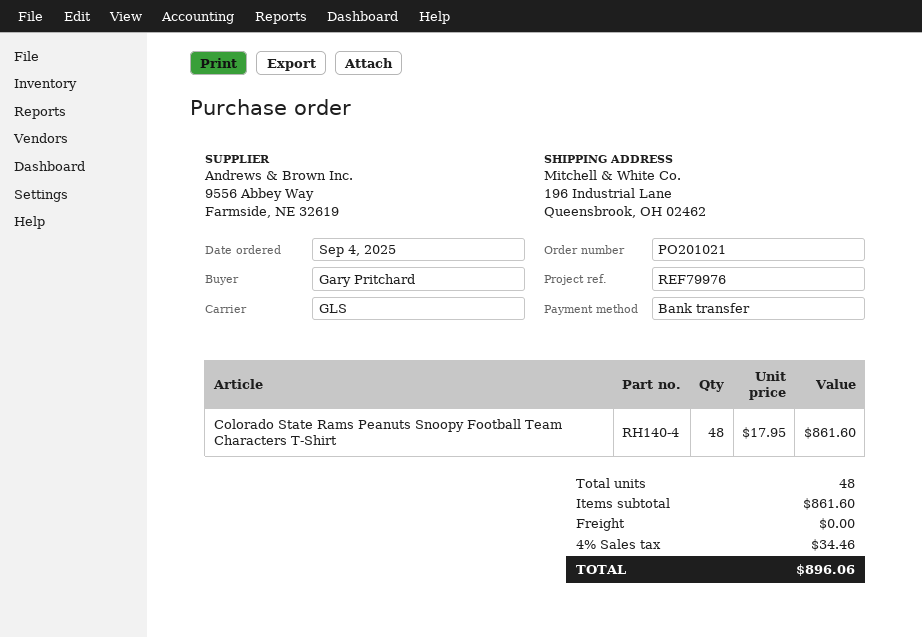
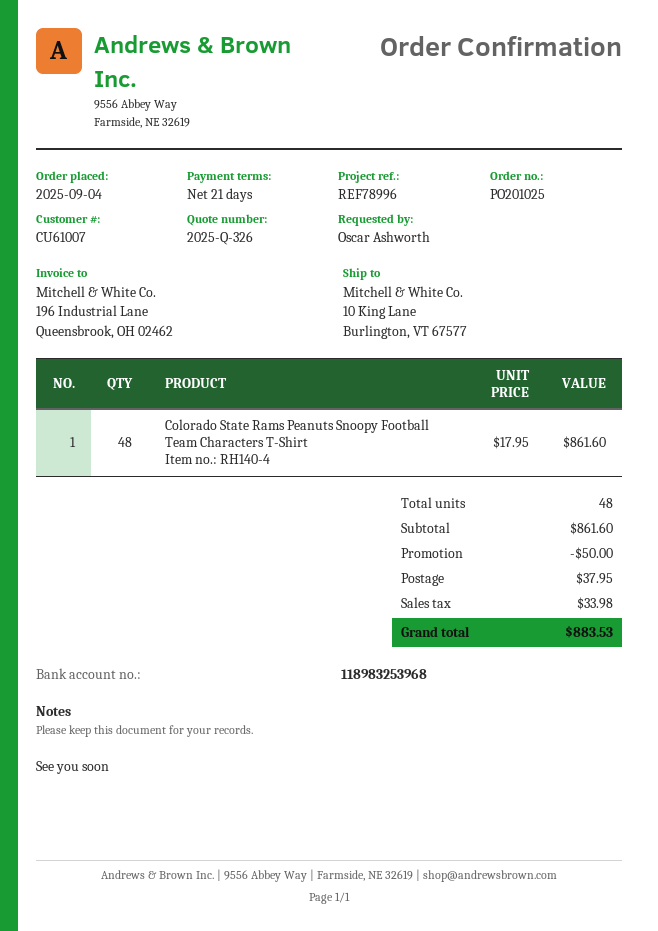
order number: PO201021 -> PO201025
reference: REF79976 -> REF78996
ordered by: Gary Pritchard -> Oscar Ashworth
ship to: 196 Industrial Lane, Queensbrook, OH 02462 -> 10 King Lane, Burlington, VT 67577
discount: none -> 50.00
shipping: 0.00 -> 37.95
tax: 34.46 -> 33.98
total: 896.06 -> 883.53

